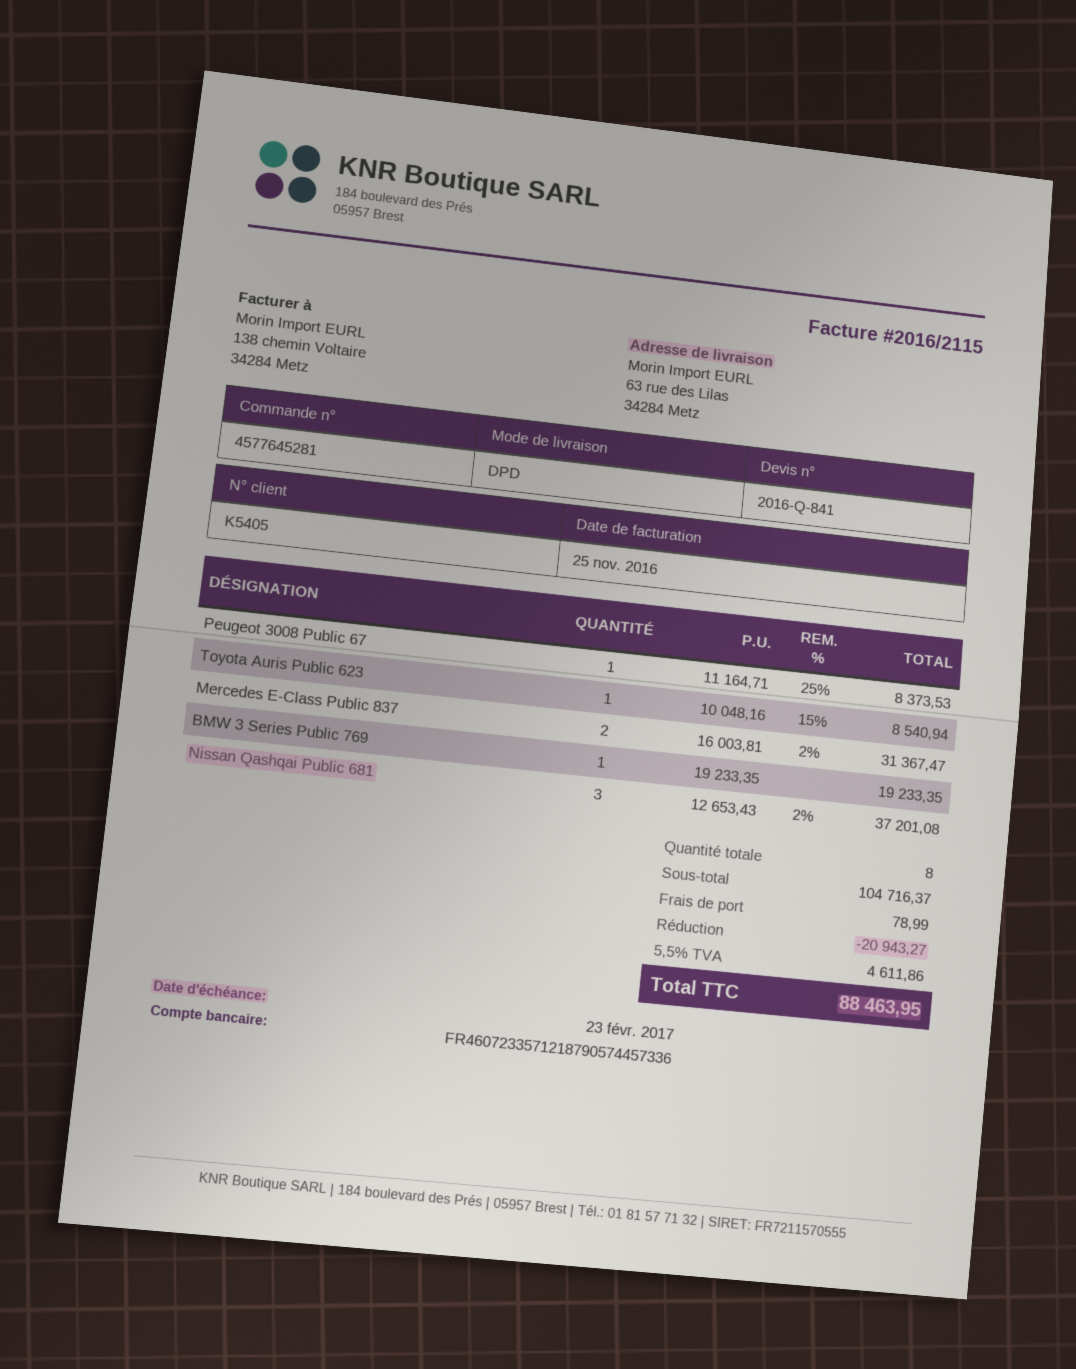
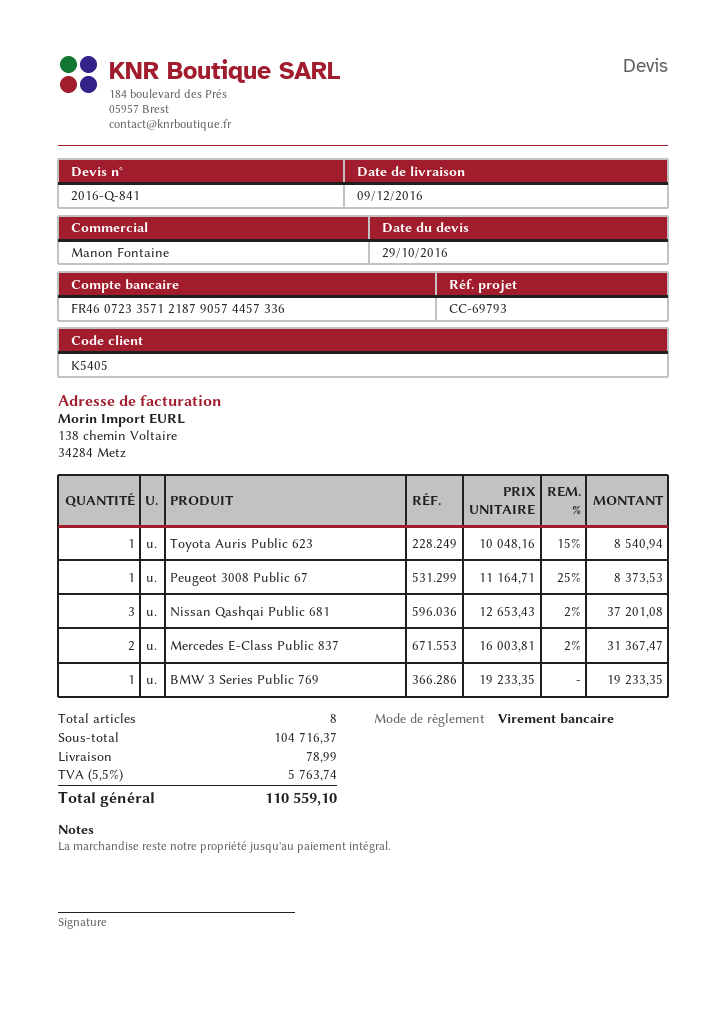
discount: 20943.27 -> none
tax: 5.5% = 4611.86 -> 5.5% = 5763.74
total: 88463.95 -> 110559.10

